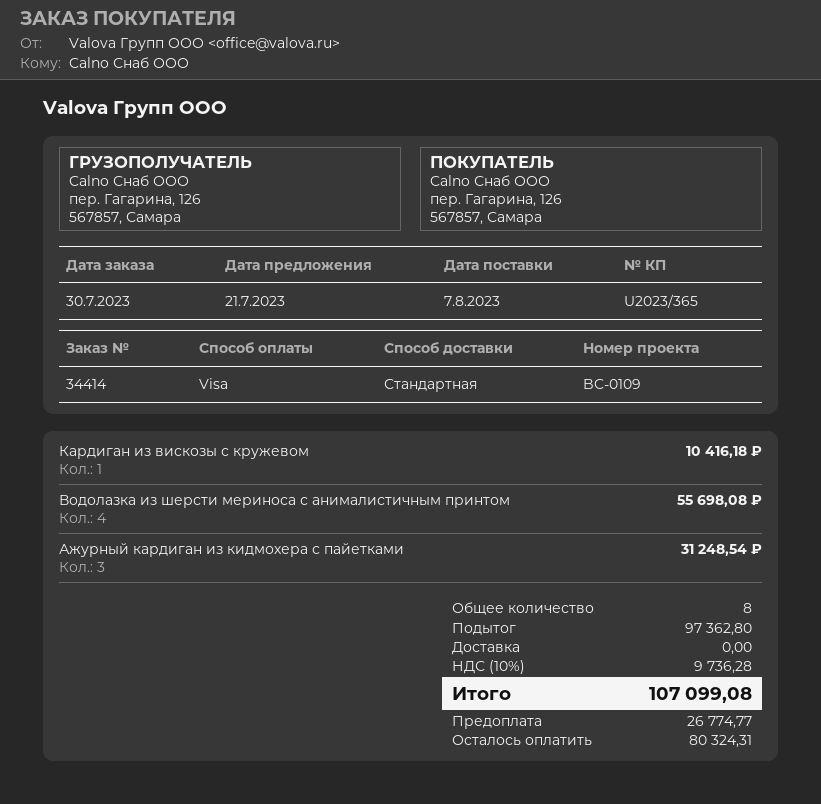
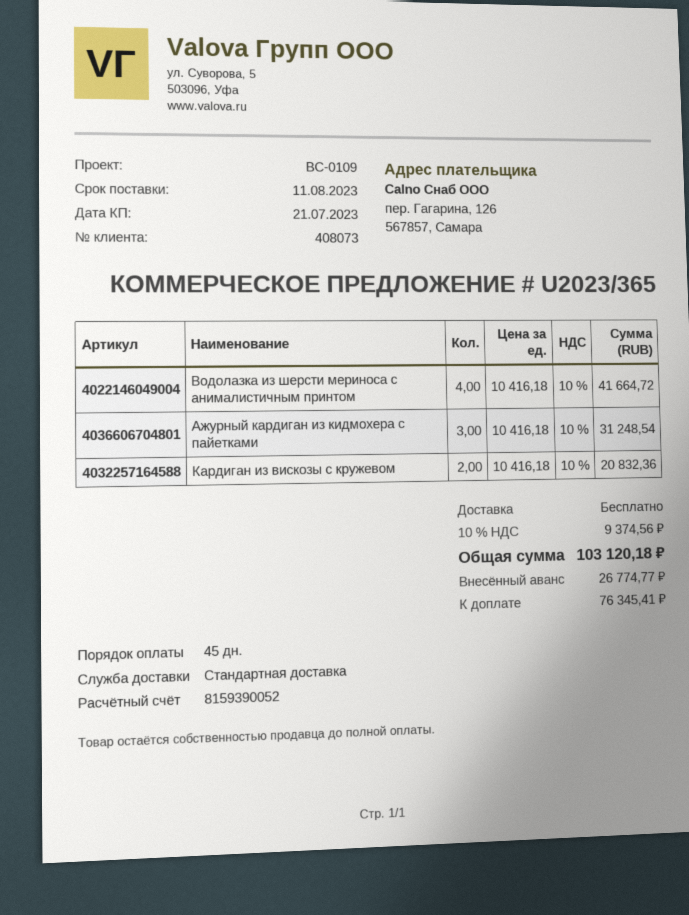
delivery date: 2023-08-07 -> 2023-08-11
Кардиган из вискозы с кружевом: 1 for 10416.18 -> 2 for 20832.36
Водолазка из шерсти мериноса с анималистичным принтом: 4 for 55698.08 -> 4 for 41664.72
tax: 10% = 9736.28 -> 10% = 9374.56
total: 107099.08 -> 103120.18
balance: 80324.31 -> 76345.41

